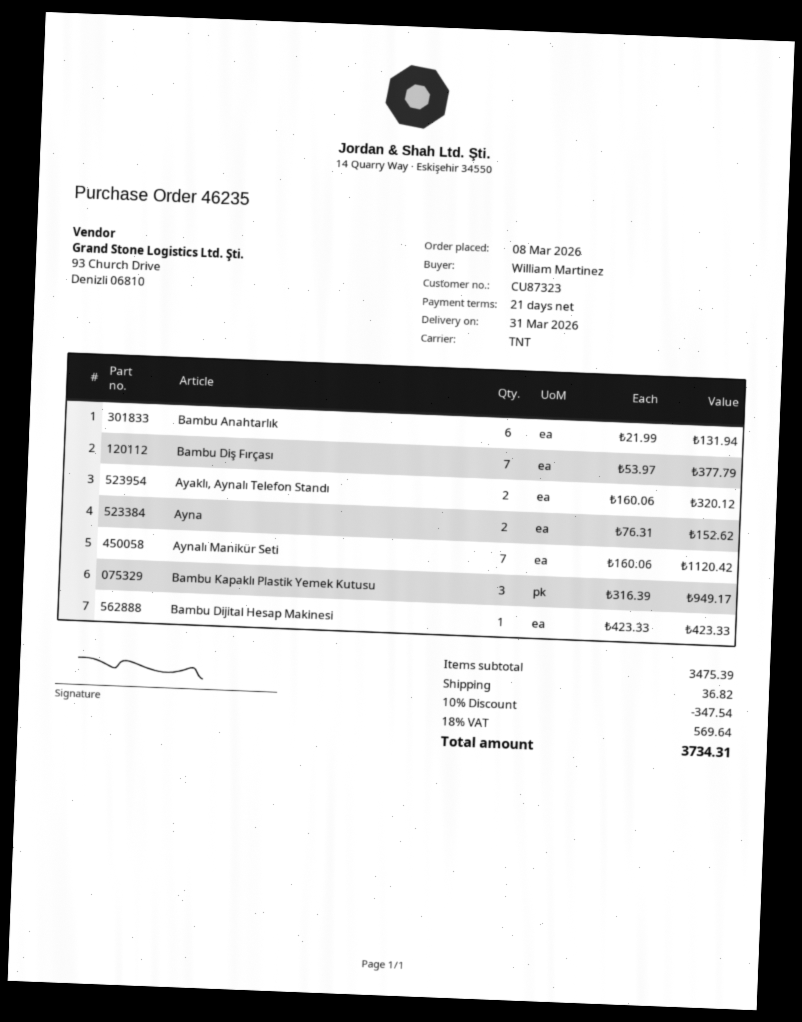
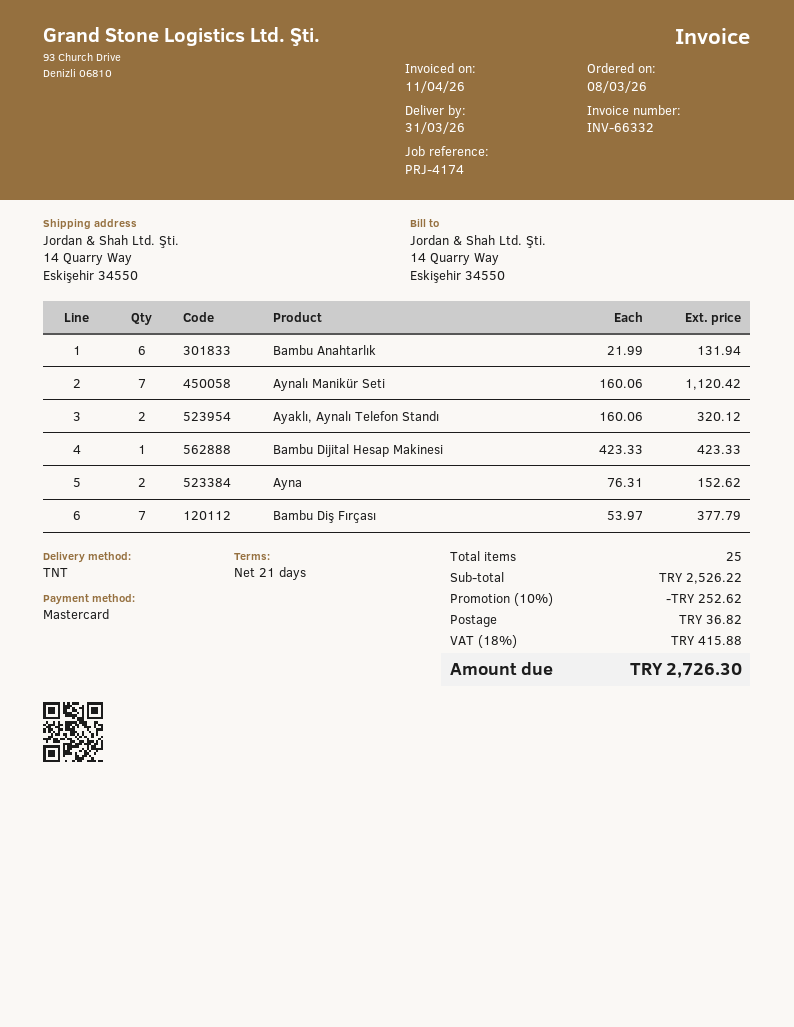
Bambu Kapaklı Plastik Yemek Kutusu: 3 x 316.39 = 949.17 -> none
subtotal: 3475.39 -> 2526.22
discount: 10% = 347.54 -> 10% = 252.62
tax: 18% = 569.64 -> 18% = 415.88
total: 3734.31 -> 2726.30

